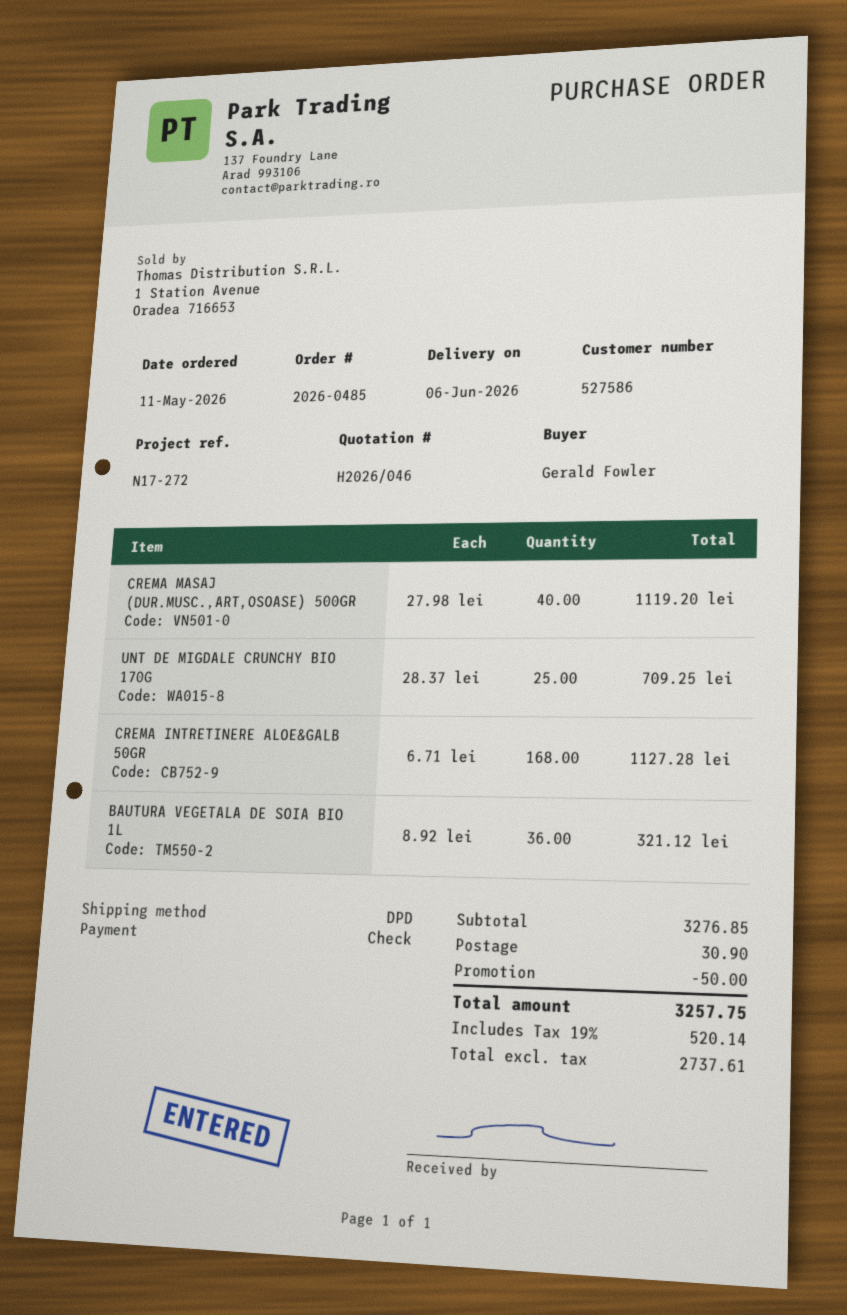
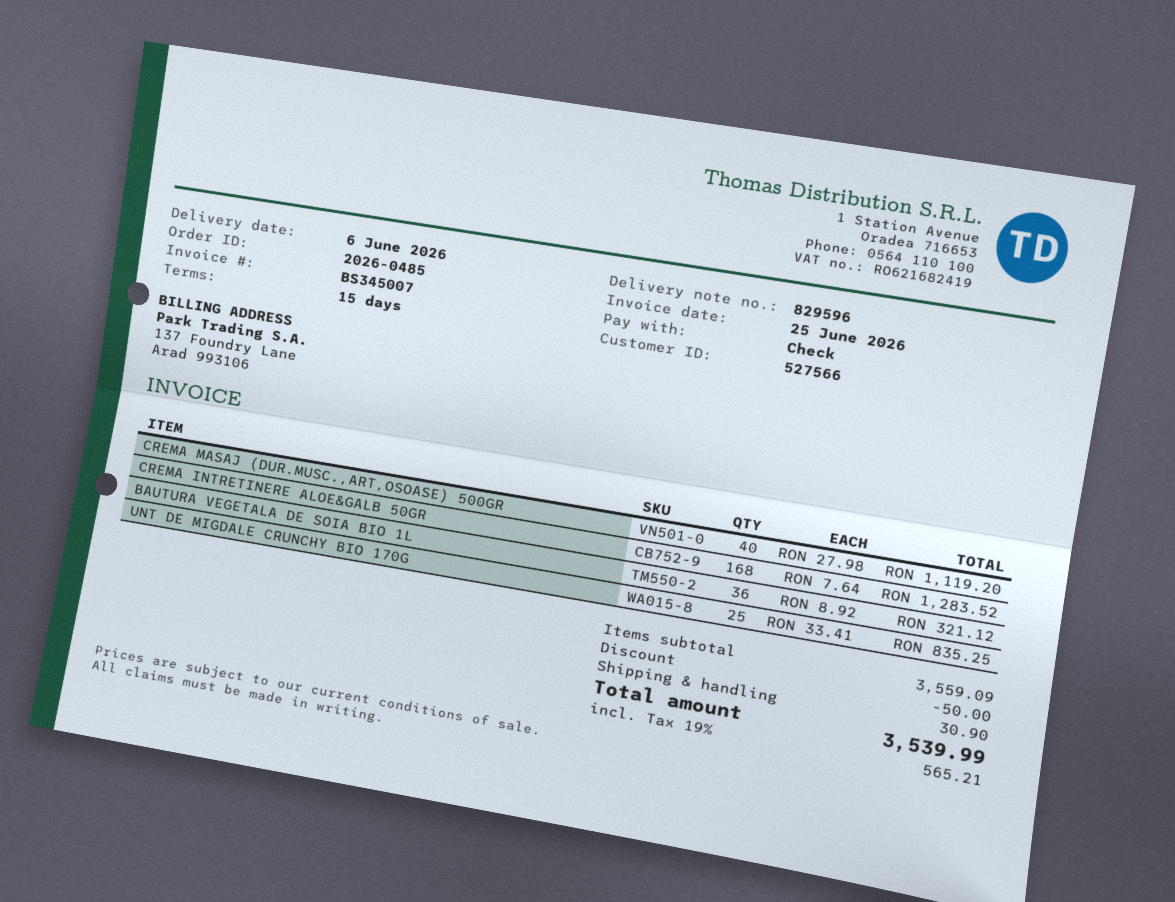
customer number: 527586 -> 527566
UNT DE MIGDALE CRUNCHY BIO 170G: 25 x 28.37 = 709.25 -> 25 x 33.41 = 835.25
CREMA INTRETINERE ALOE&GALB 50GR: 168 x 6.71 = 1127.28 -> 168 x 7.64 = 1283.52
subtotal: 3276.85 -> 3559.09
tax: 19% = 520.14 -> 19% = 565.21
total: 3257.75 -> 3539.99

